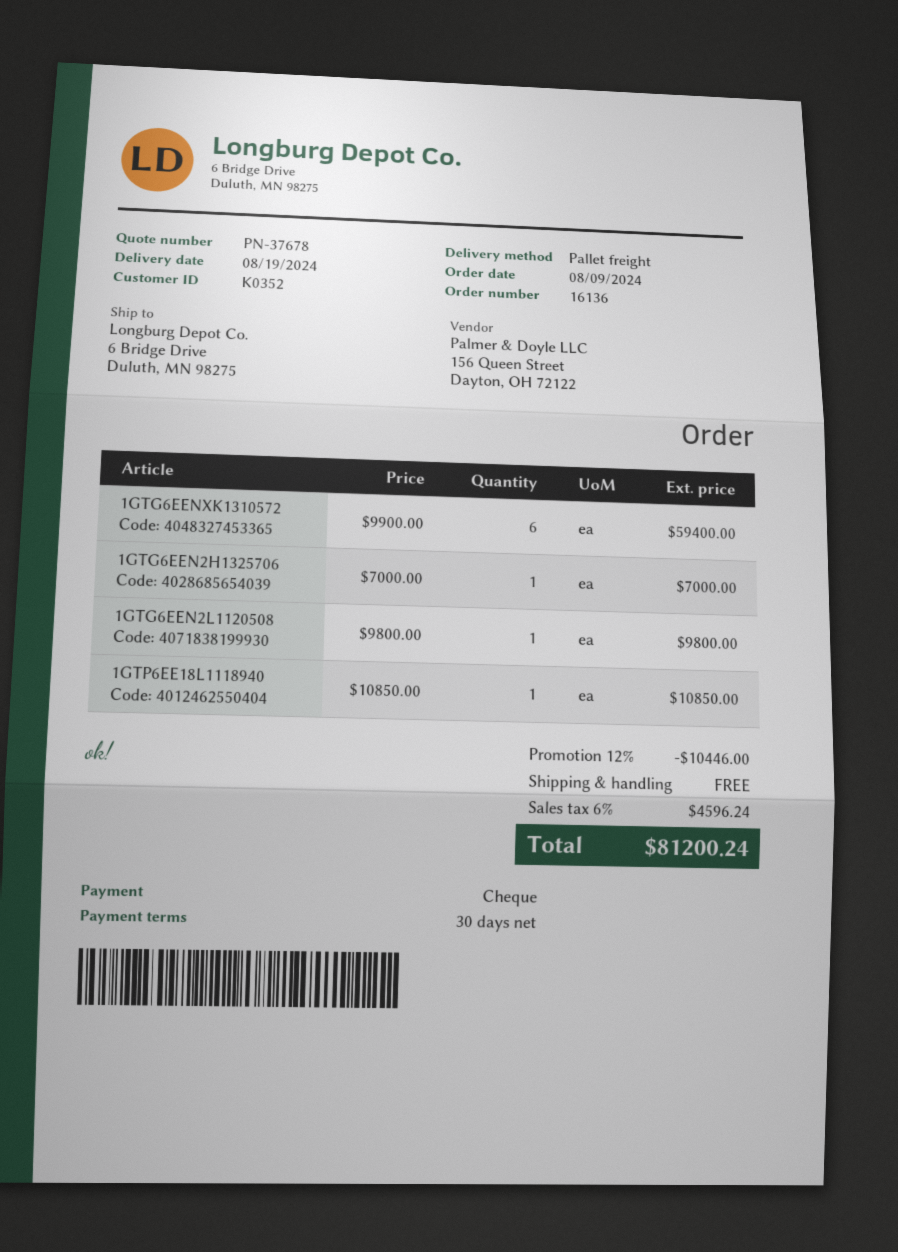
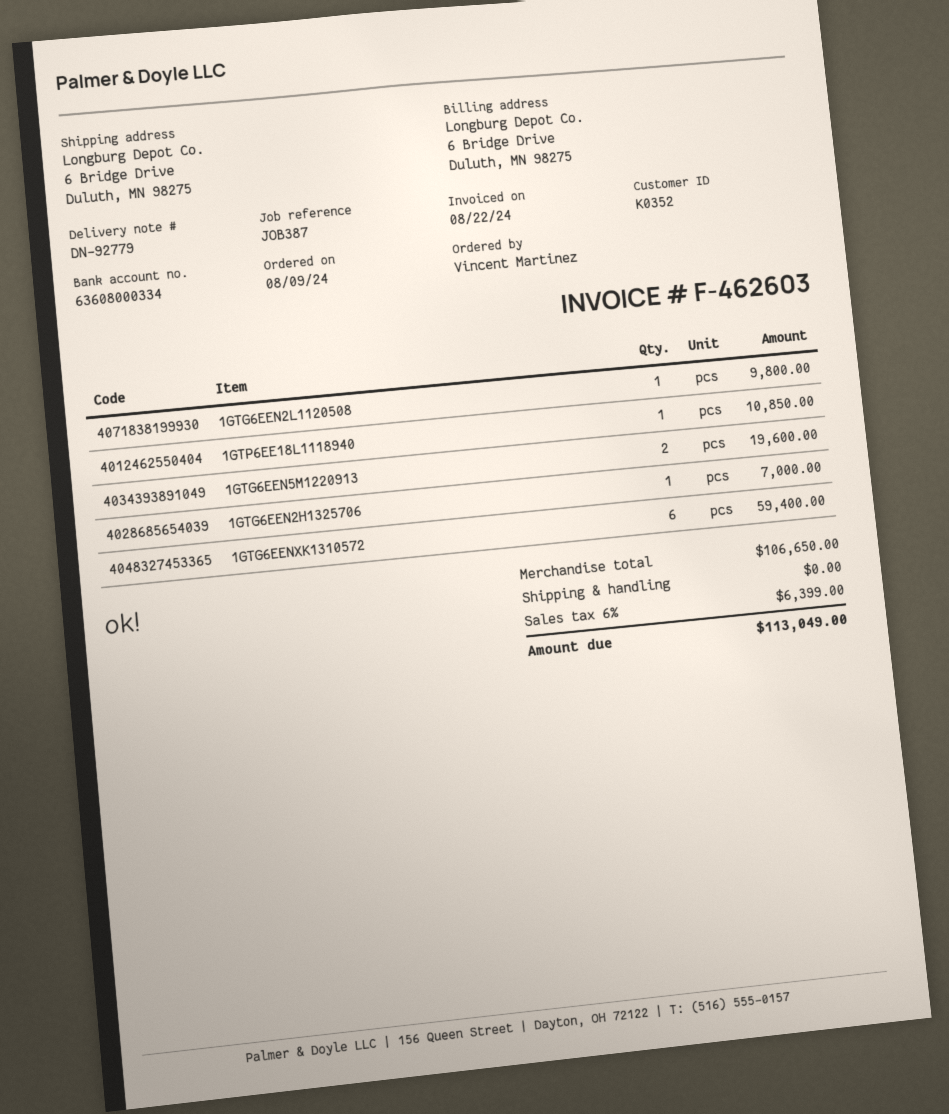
1GTG6EEN5M1220913: none -> 2 for 19600.00
discount: 12% = 10446.00 -> none
tax: 6% = 4596.24 -> 6% = 6399.00
total: 81200.24 -> 113049.00

